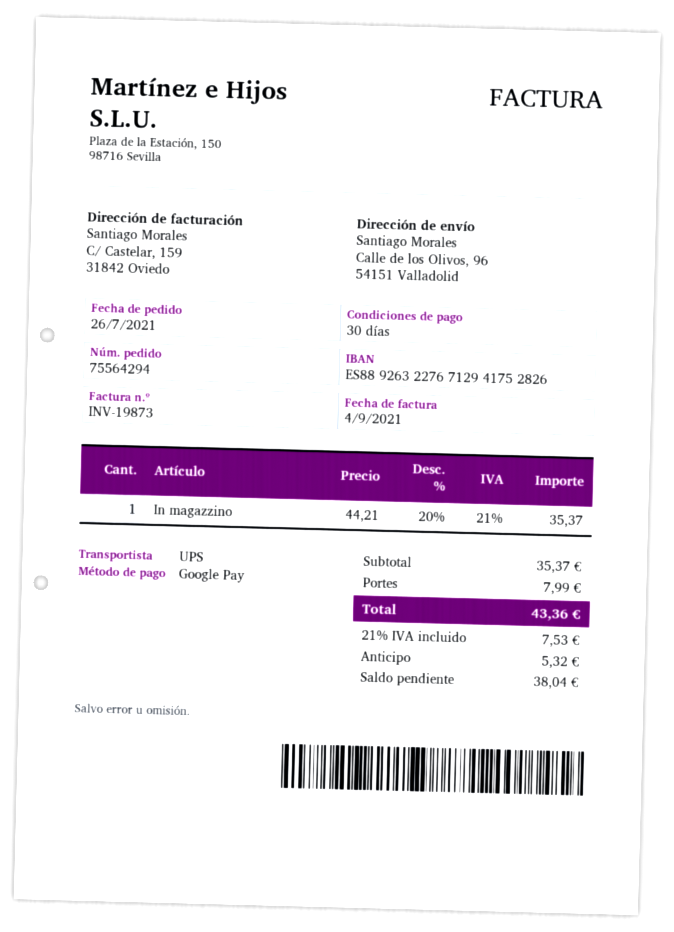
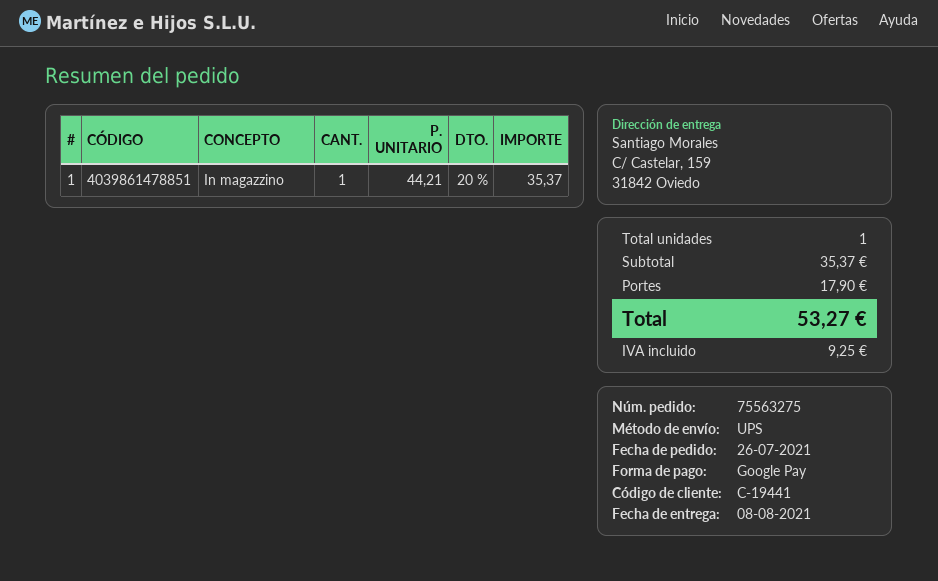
order number: 75564294 -> 75563275
ship to: Calle de los Olivos, 96, 54151 Valladolid -> C/ Castelar, 159, 31842 Oviedo
shipping: 7.99 -> 17.90
tax: 7.53 -> 9.25
total: 43.36 -> 53.27

